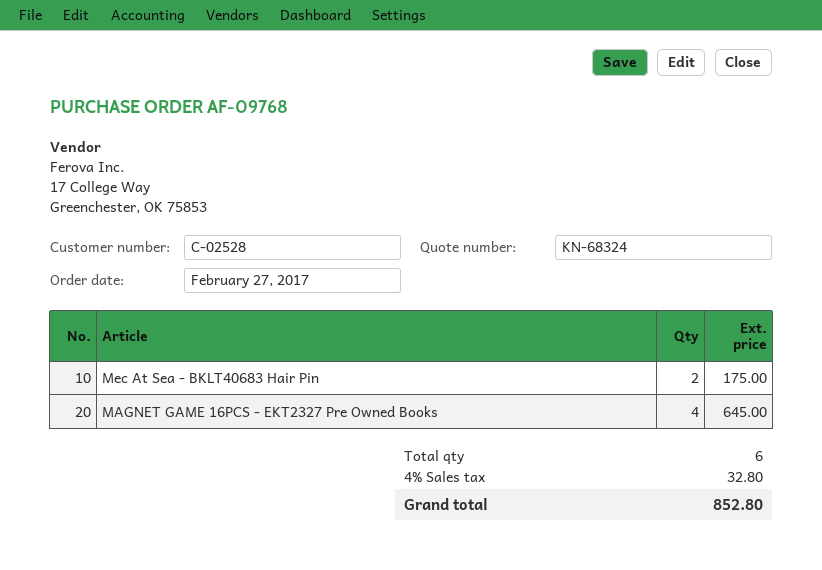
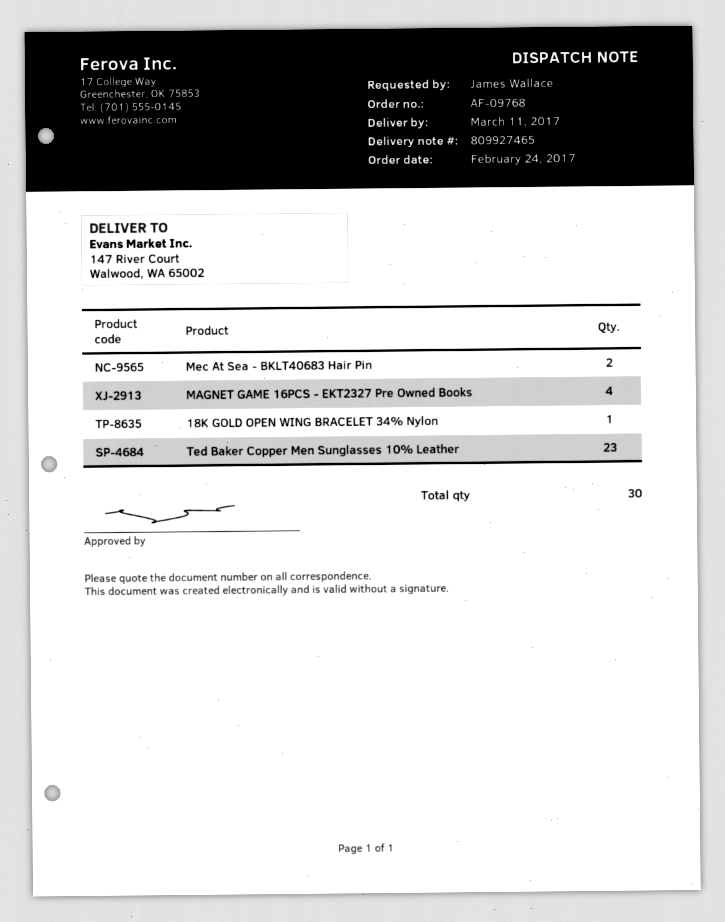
order date: 2017-02-27 -> 2017-02-24
18K GOLD OPEN WING BRACELET 34% Nylon: none -> 1
Ted Baker Copper Men Sunglasses 10% Leather: none -> 23
total quantity: 6 -> 30

